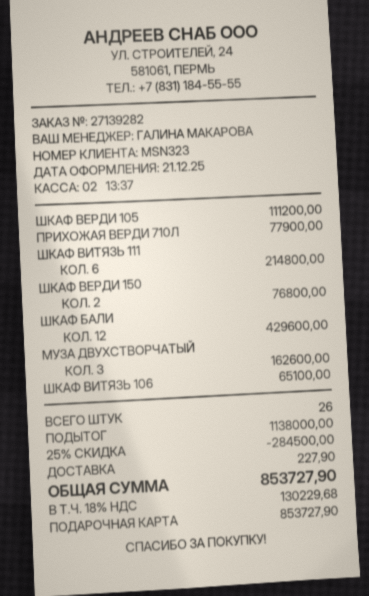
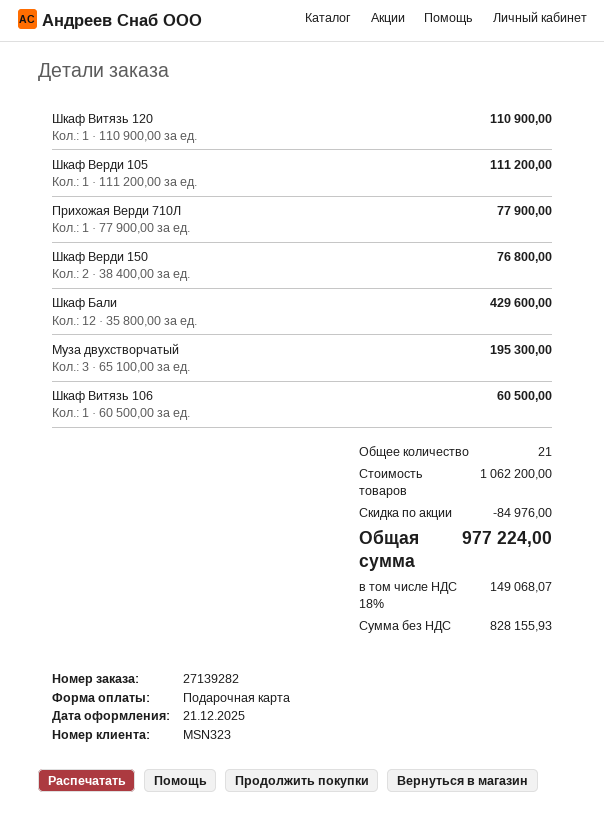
ШКАФ ВИТЯЗЬ 111: 6 for 214800.00 -> none
МУЗА ДВУХСТВОРЧАТЫЙ: 3 for 162600.00 -> 3 for 195300.00
ШКАФ ВИТЯЗЬ 106: 1 for 65100.00 -> 1 for 60500.00
Шкаф Витязь 120: none -> 1 for 110900.00
total quantity: 26 -> 21
subtotal: 1138000.00 -> 1062200.00
discount: 284500.00 -> 84976.00
shipping: 227.90 -> none
tax: 18% = 130229.68 -> 18% = 149068.07
total: 853727.90 -> 977224.00

